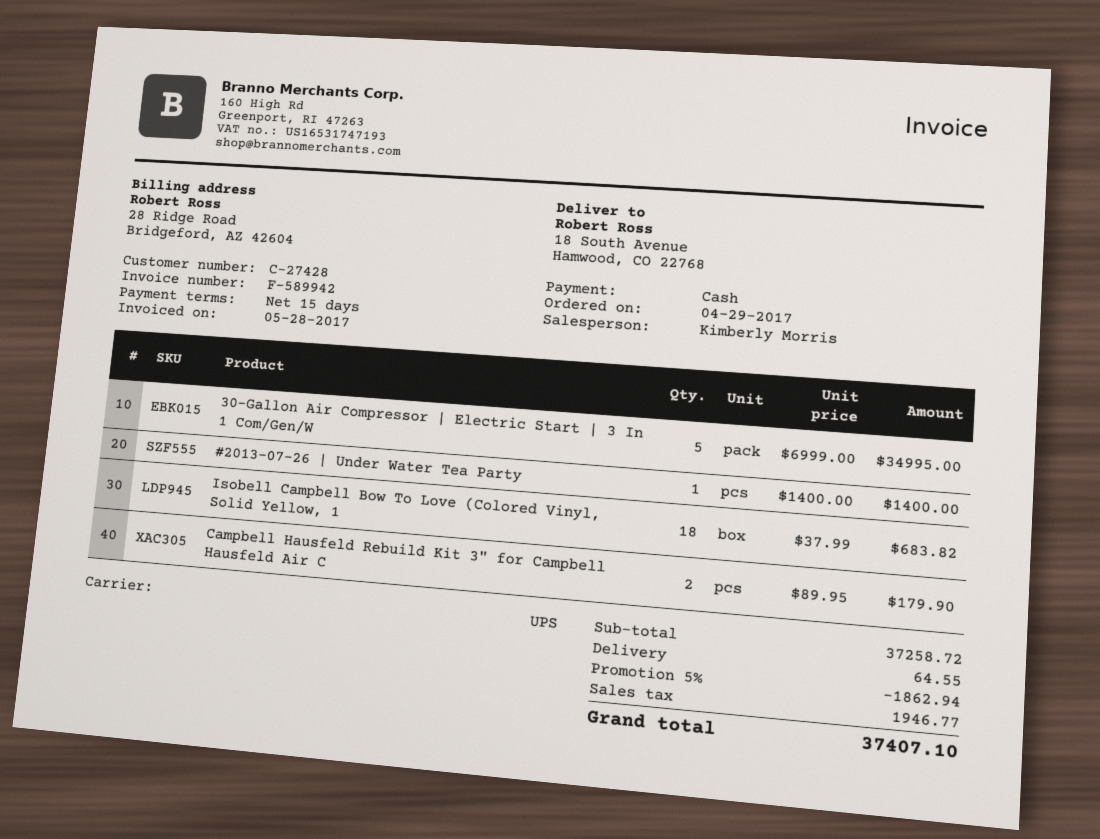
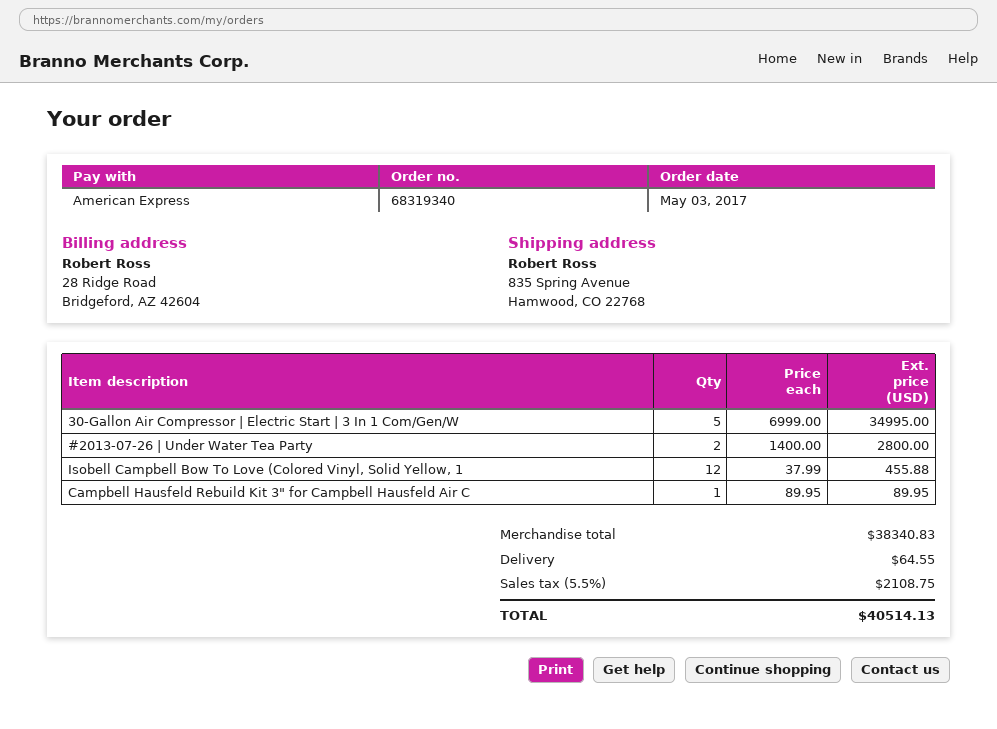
order date: 2017-04-29 -> 2017-05-03
payment method: cash -> American Express
ship to: 18 South Avenue, Hamwood, CO 22768 -> 835 Spring Avenue, Hamwood, CO 22768
#2013-07-26 | Under Water Tea Party: 1 x 1400.00 = 1400.00 -> 2 x 1400.00 = 2800.00
Isobell Campbell Bow To Love (Colored Vinyl, Solid Yellow, 1: 18 x 37.99 = 683.82 -> 12 x 37.99 = 455.88
Campbell Hausfeld Rebuild Kit 3" for Campbell Hausfeld Air C: 2 x 89.95 = 179.90 -> 1 x 89.95 = 89.95
subtotal: 37258.72 -> 38340.83
discount: 5% = 1862.94 -> none
tax: 1946.77 -> 2108.75
total: 37407.10 -> 40514.13

